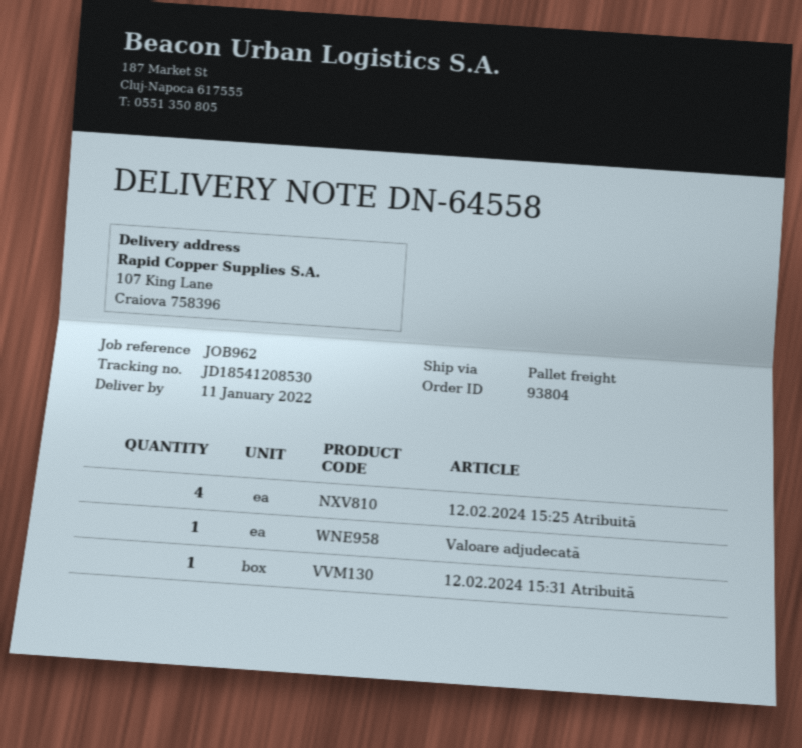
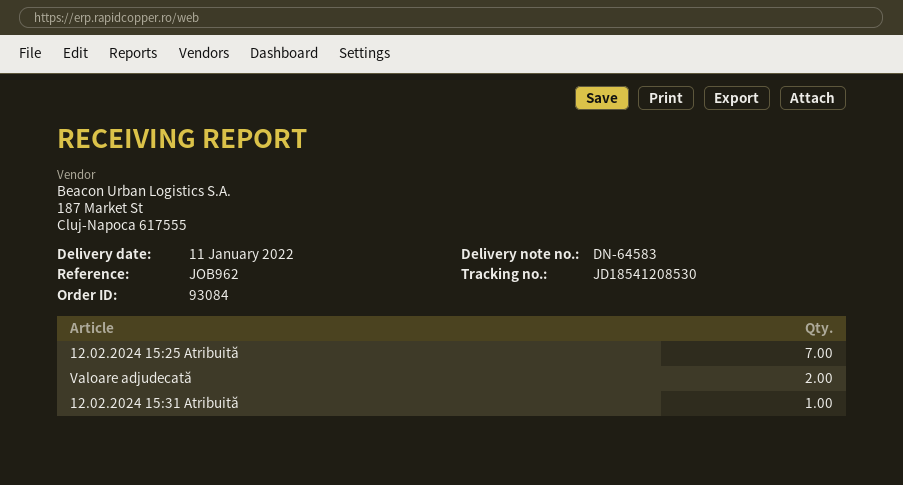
order number: 93804 -> 93084
delivery note number: DN-64558 -> DN-64583
12.02.2024 15:25 Atribuită: 4 -> 7
Valoare adjudecată: 1 -> 2

